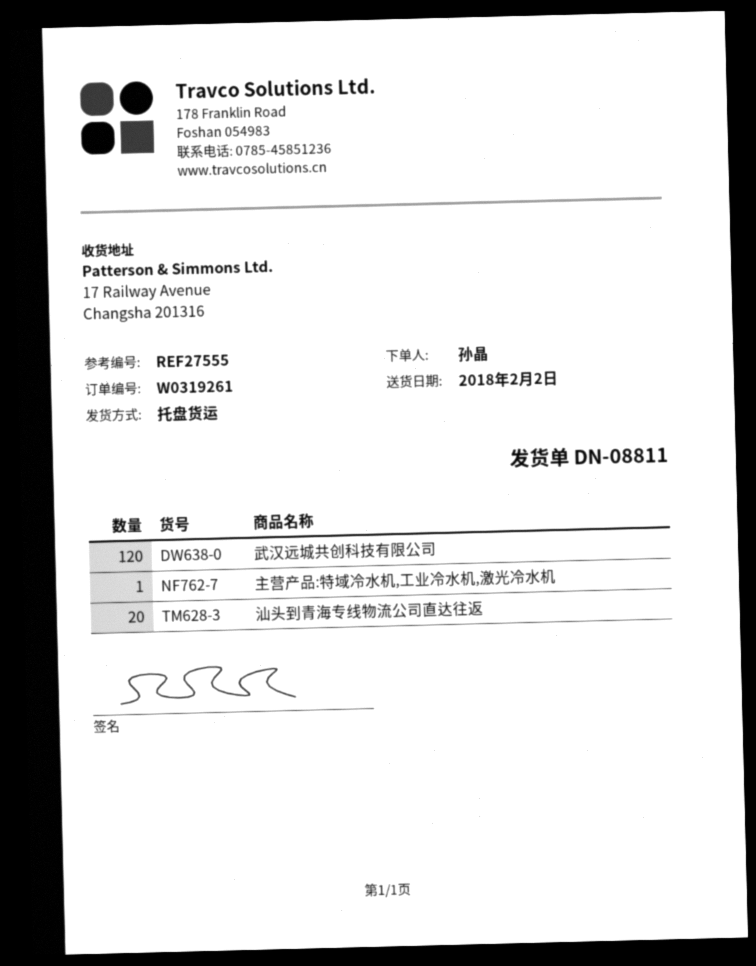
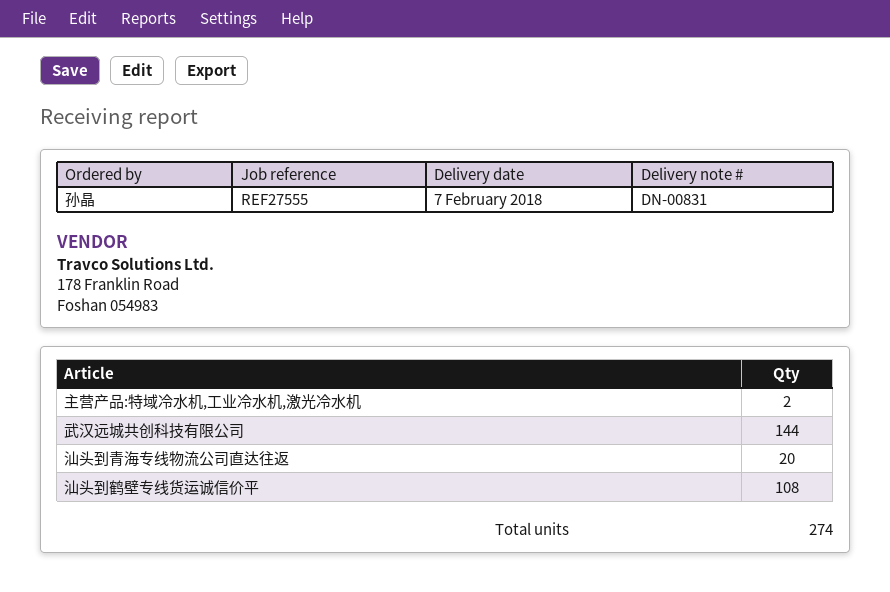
delivery note number: DN-08811 -> DN-00831
delivery date: 2018-02-02 -> 2018-02-07
武汉远城共创科技有限公司: 120 -> 144
主营产品:特域冷水机,工业冷水机,激光冷水机: 1 -> 2
汕头到鹤壁专线货运诚信价平: none -> 108

